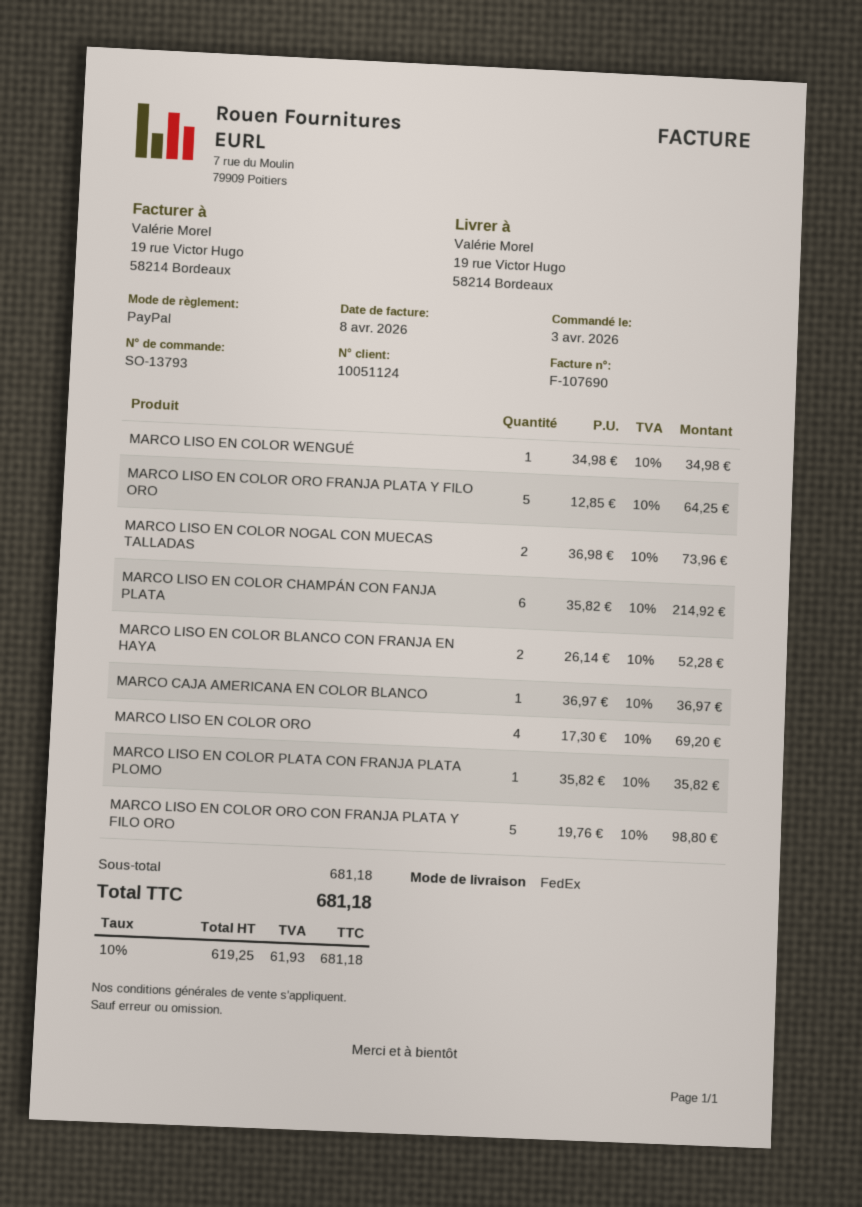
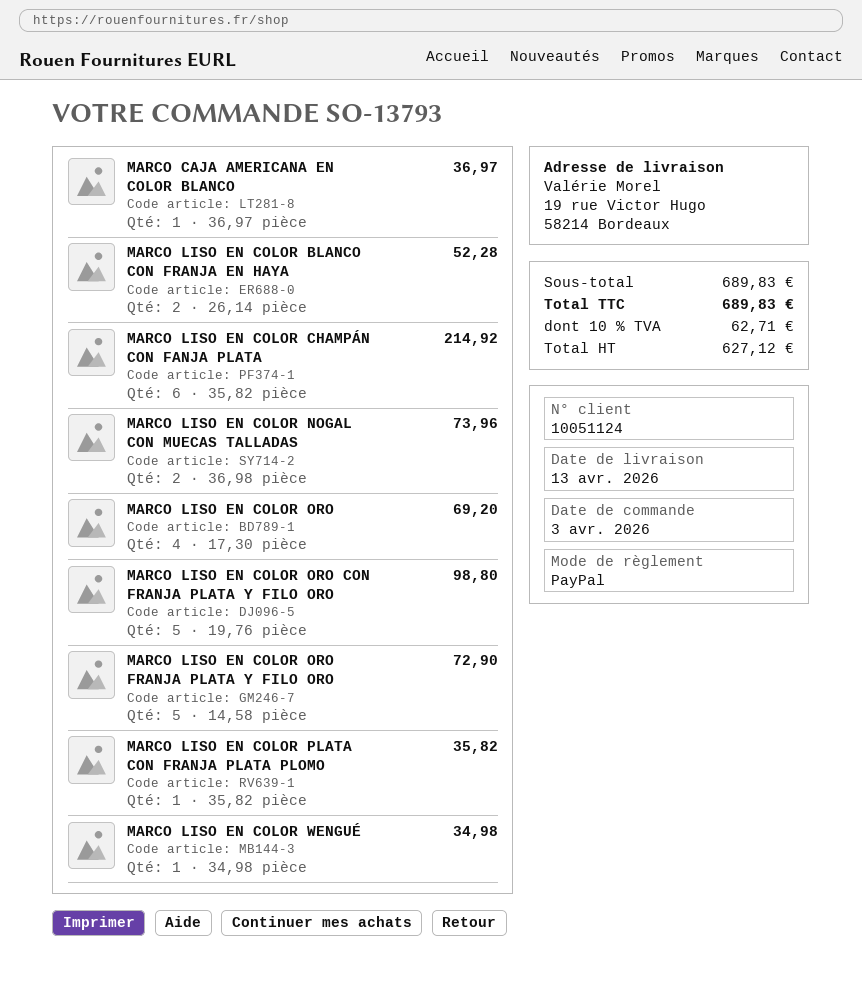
MARCO LISO EN COLOR ORO FRANJA PLATA Y FILO ORO: 5 x 12.85 = 64.25 -> 5 x 14.58 = 72.90
subtotal: 681.18 -> 689.83
net: 619.25 -> 627.12
tax: 10% = 61.93 -> 10% = 62.71
total: 681.18 -> 689.83

